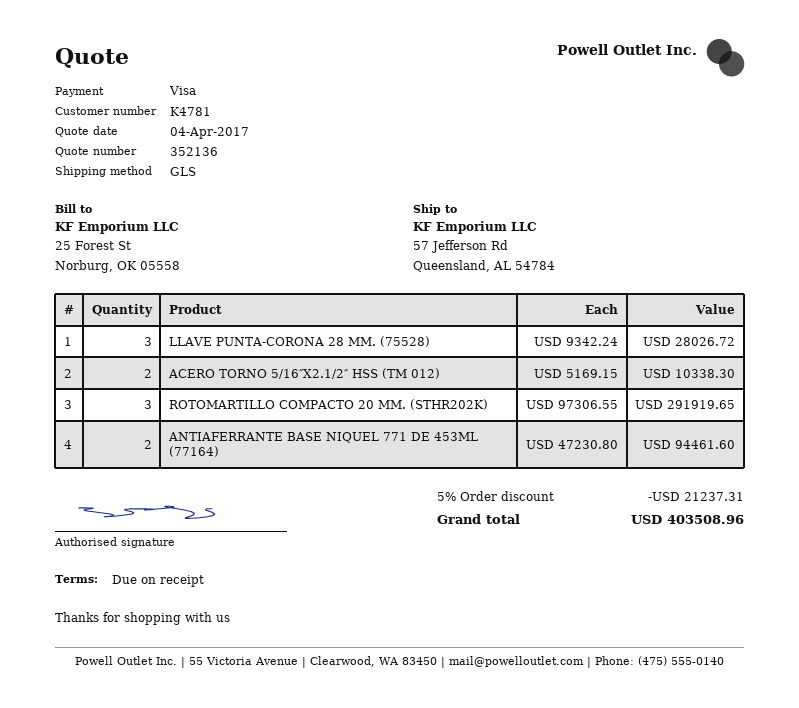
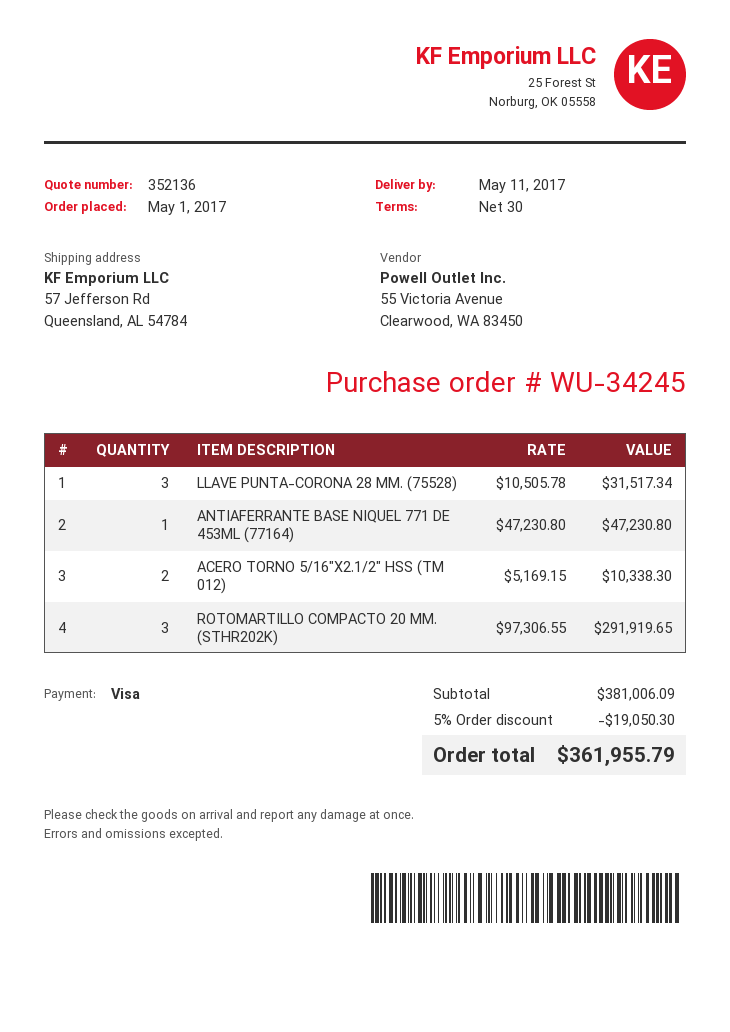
payment terms: on receipt -> 30 days
LLAVE PUNTA-CORONA 28 MM. (75528): 3 x 9342.24 = 28026.72 -> 3 x 10505.78 = 31517.34
ANTIAFERRANTE BASE NIQUEL 771 DE 453ML (77164): 2 x 47230.80 = 94461.60 -> 1 x 47230.80 = 47230.80
discount: 5% = 21237.31 -> 5% = 19050.30
total: 403508.96 -> 361955.79

